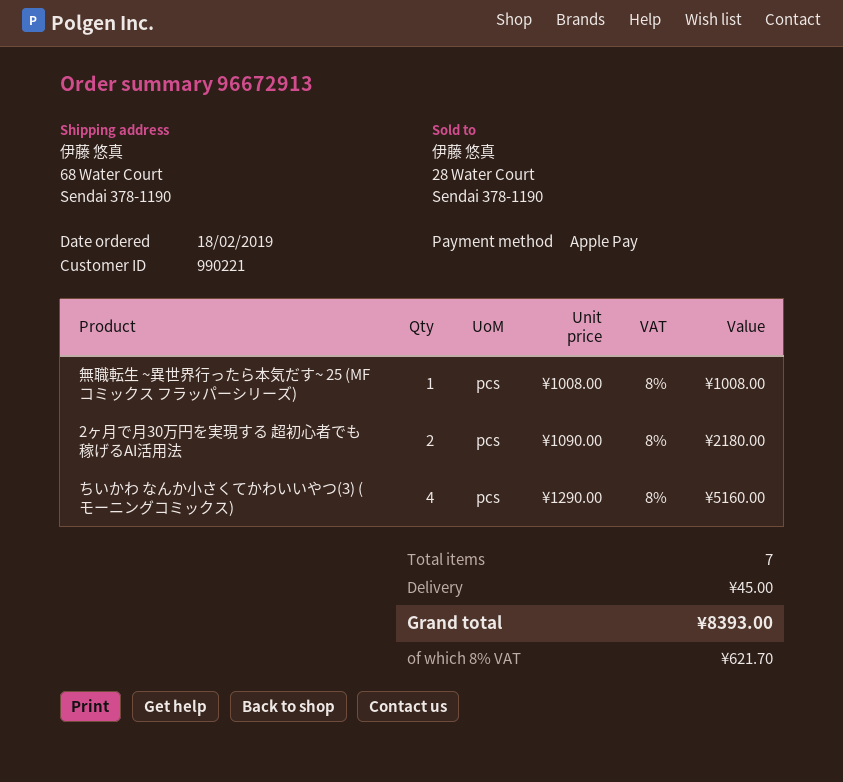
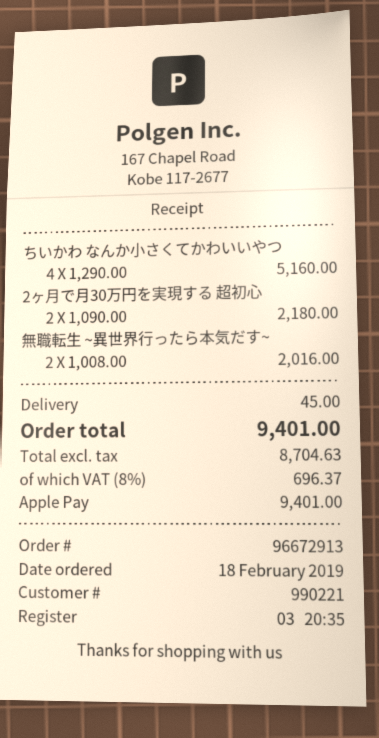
無職転生 ~異世界行ったら本気だす~ 25 (MFコミックス フラッパーシリーズ): 1 x 1008.00 = 1008.00 -> 2 x 1008.00 = 2016.00
tax: 8% = 621.70 -> 8% = 696.37
total: 8393.00 -> 9401.00

